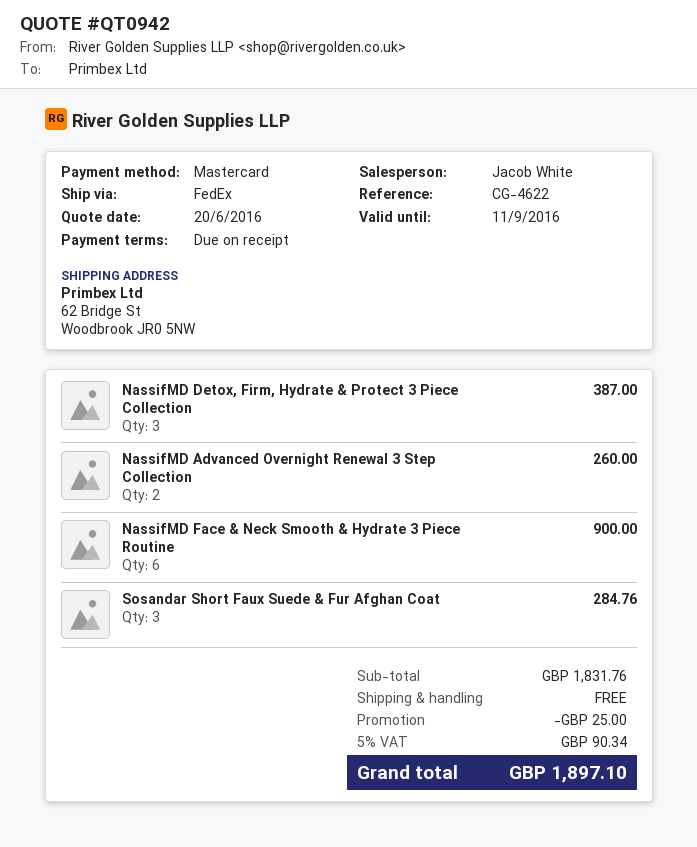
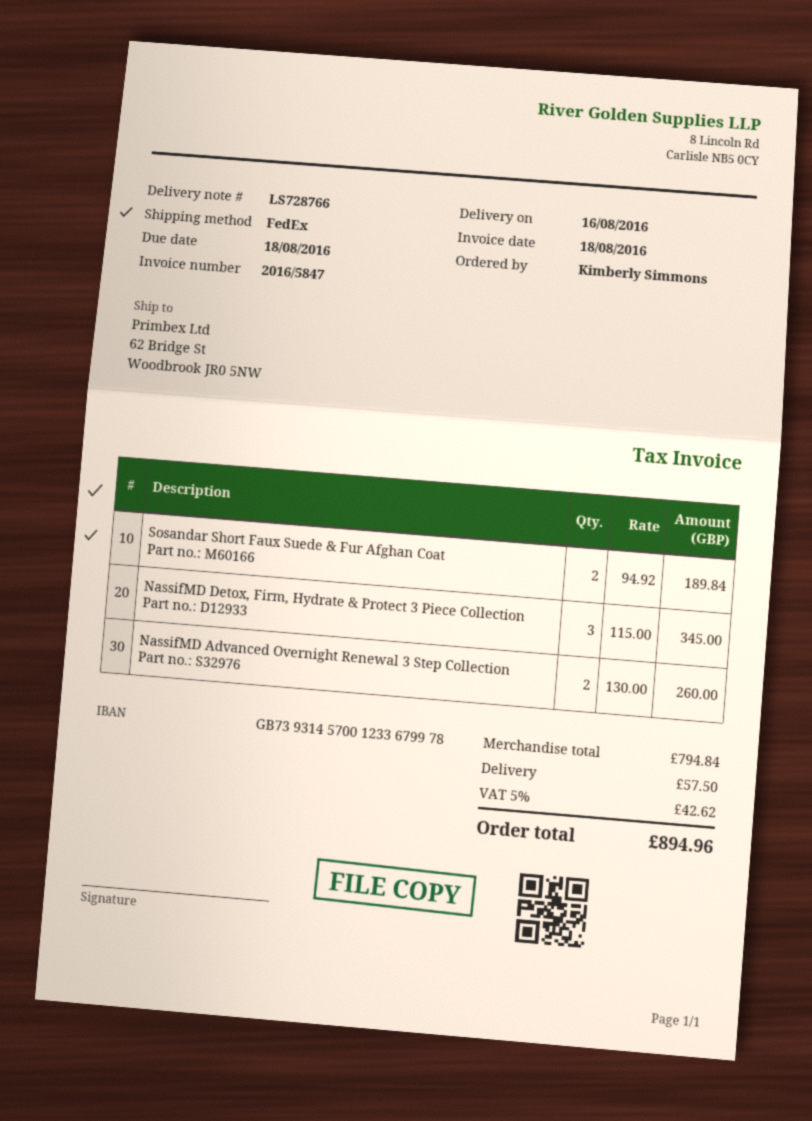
NassifMD Detox, Firm, Hydrate & Protect 3 Piece Collection: 3 for 387.00 -> 3 for 345.00
NassifMD Face & Neck Smooth & Hydrate 3 Piece Routine: 6 for 900.00 -> none
Sosandar Short Faux Suede & Fur Afghan Coat: 3 for 284.76 -> 2 for 189.84
subtotal: 1831.76 -> 794.84
discount: 25.00 -> none
shipping: 0.00 -> 57.50
tax: 5% = 90.34 -> 5% = 42.62
total: 1897.10 -> 894.96

